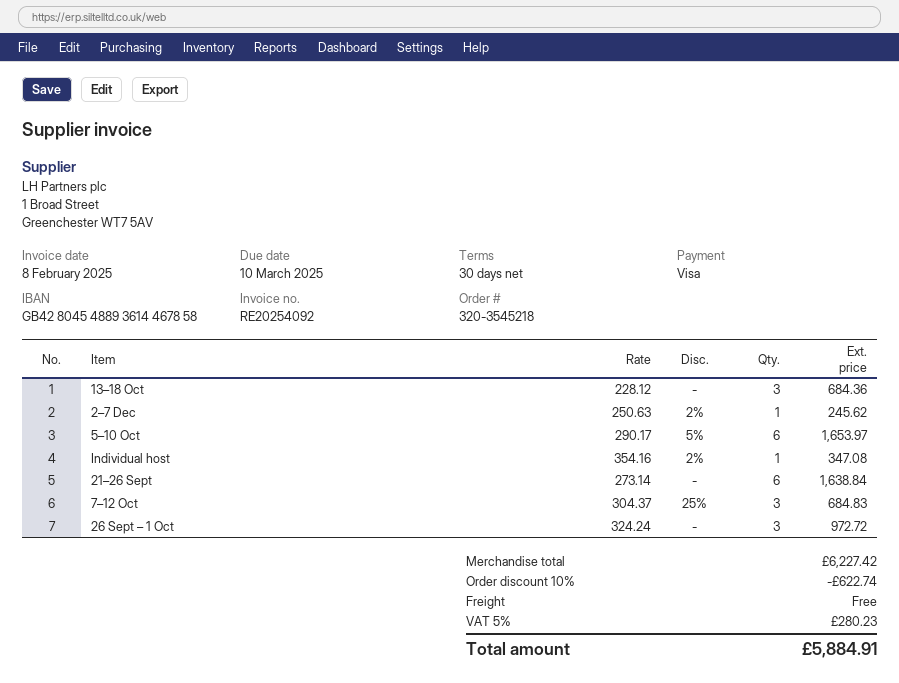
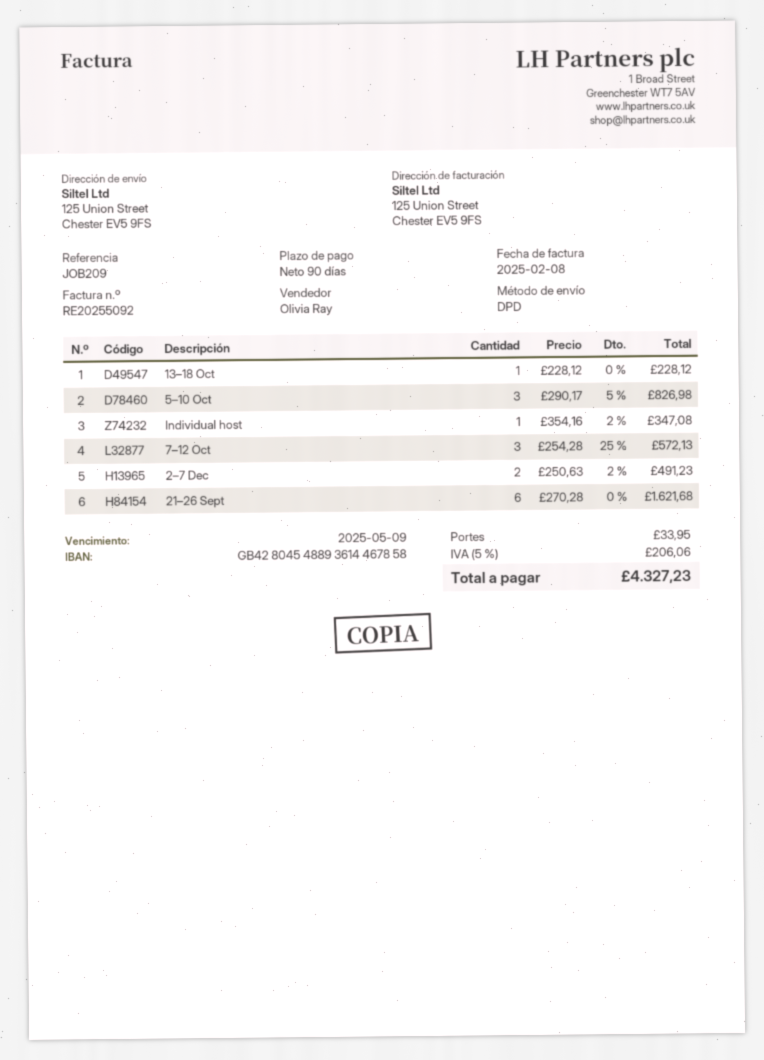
invoice number: RE20254092 -> RE20255092
payment terms: 30 days -> 90 days
due date: 2025-03-10 -> 2025-05-09
13–18 Oct: 3 x 228.12 = 684.36 -> 1 x 228.12 = 228.12
2–7 Dec: 1 x 250.63 - 2% = 245.62 -> 2 x 250.63 - 2% = 491.23
5–10 Oct: 6 x 290.17 - 5% = 1653.97 -> 3 x 290.17 - 5% = 826.98
21–26 Sept: 6 x 273.14 = 1638.84 -> 6 x 270.28 = 1621.68
7–12 Oct: 3 x 304.37 - 25% = 684.83 -> 3 x 254.28 - 25% = 572.13
26 Sept – 1 Oct: 3 x 324.24 = 972.72 -> none
discount: 10% = 622.74 -> none
shipping: 0.00 -> 33.95
tax: 5% = 280.23 -> 5% = 206.06
total: 5884.91 -> 4327.23

